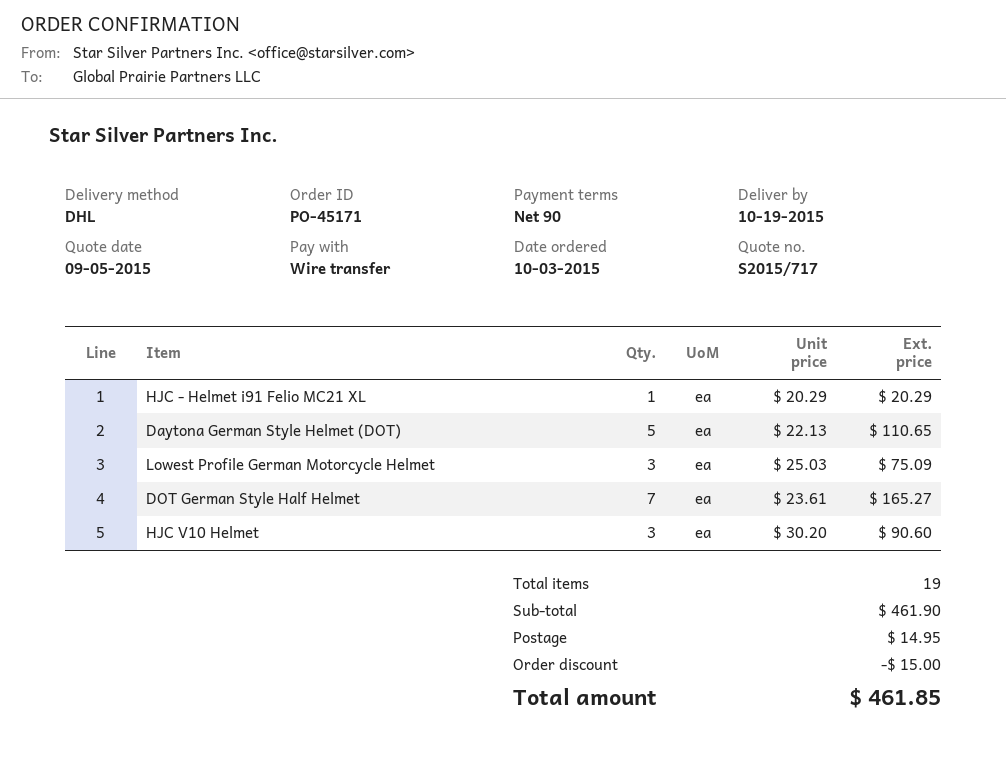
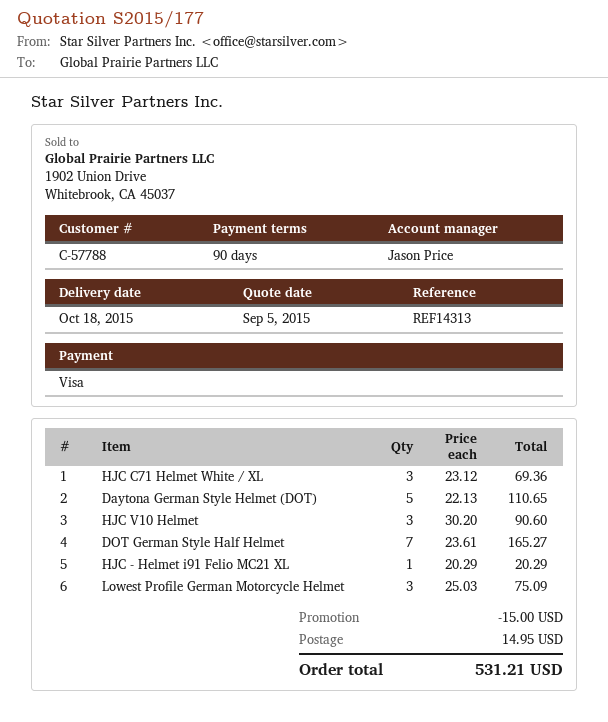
quote number: S2015/717 -> S2015/177
delivery date: 2015-10-19 -> 2015-10-18
payment method: bank transfer -> Visa
HJC C71 Helmet White / XL: none -> 3 x 23.12 = 69.36
total: 461.85 -> 531.21

